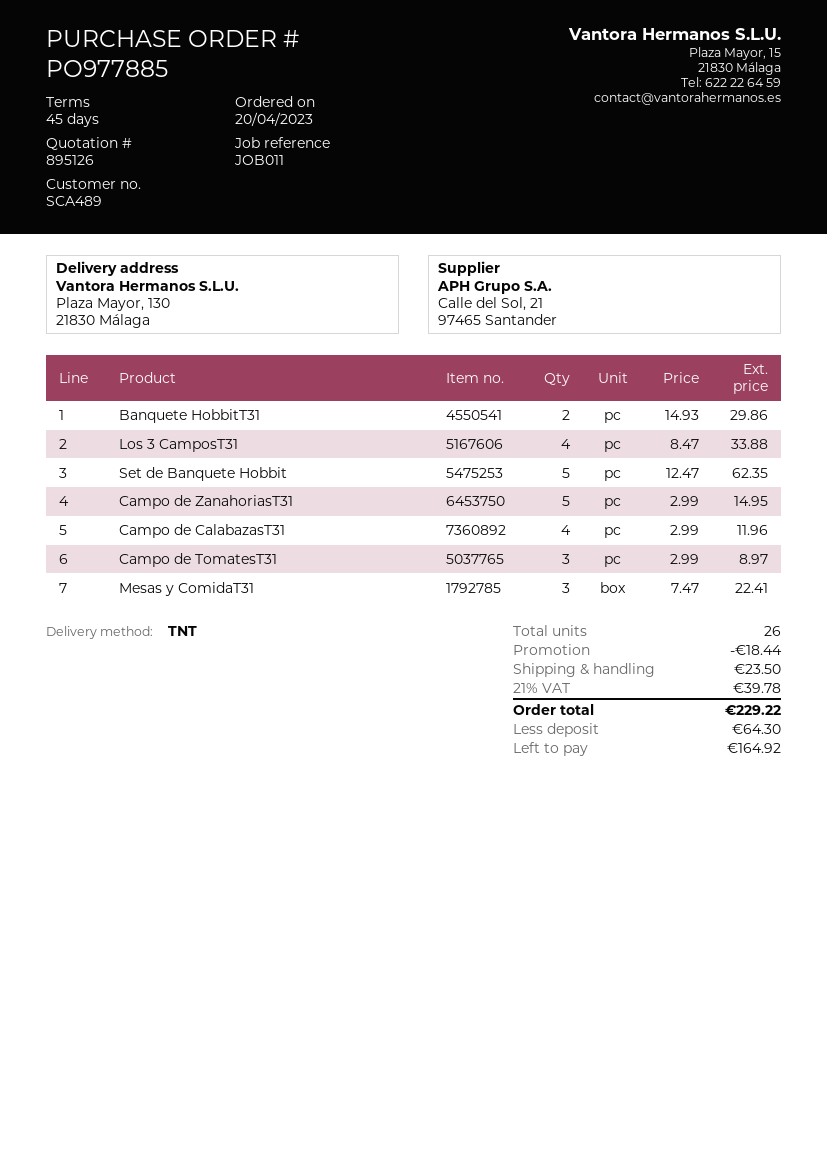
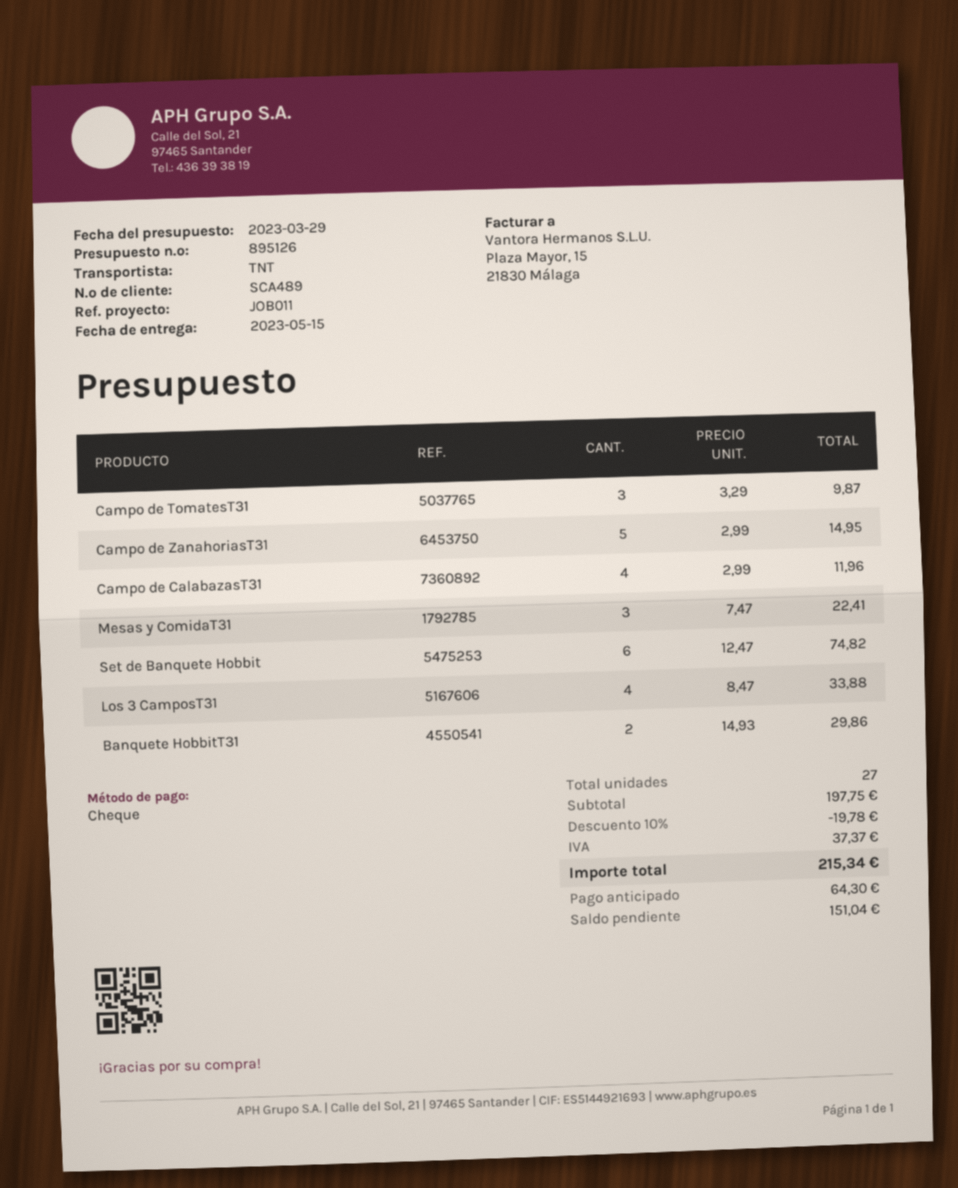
Set de Banquete Hobbit: 5 x 12.47 = 62.35 -> 6 x 12.47 = 74.82
Campo de TomatesT31: 3 x 2.99 = 8.97 -> 3 x 3.29 = 9.87
total quantity: 26 -> 27
discount: 18.44 -> 19.78
shipping: 23.50 -> none
tax: 39.78 -> 37.37
total: 229.22 -> 215.34
balance: 164.92 -> 151.04

